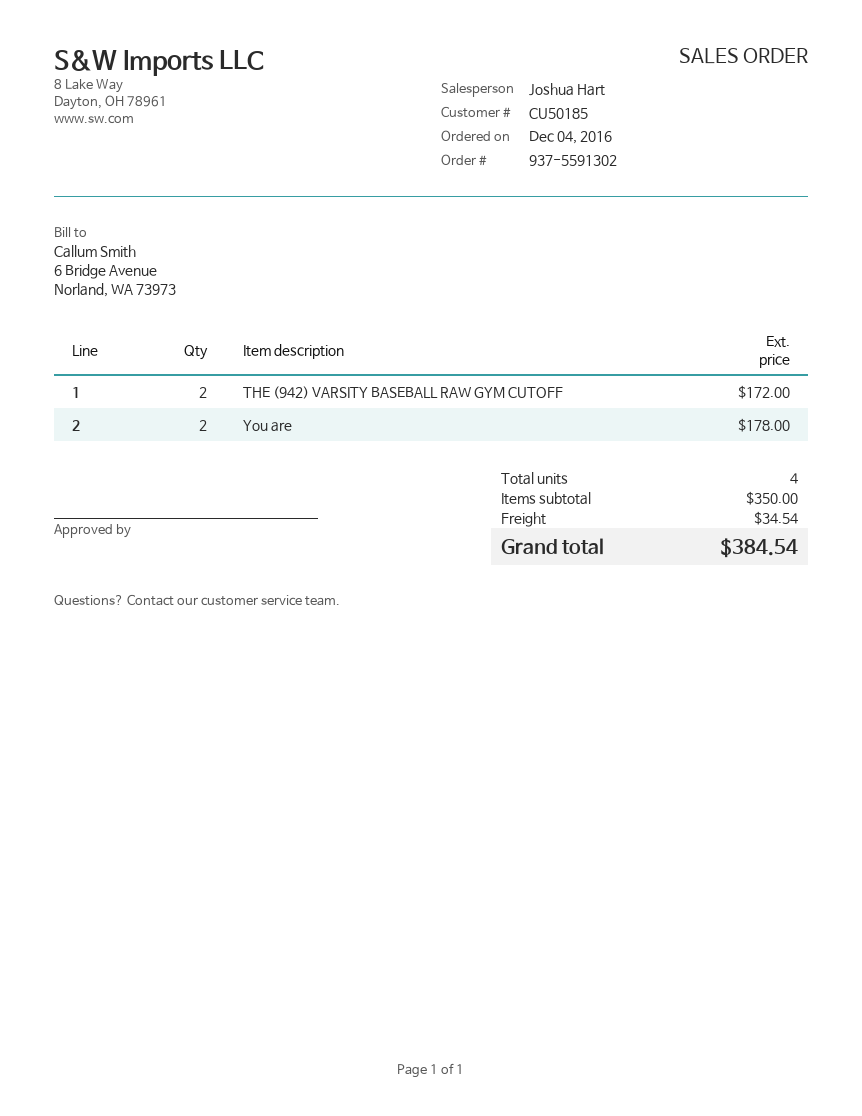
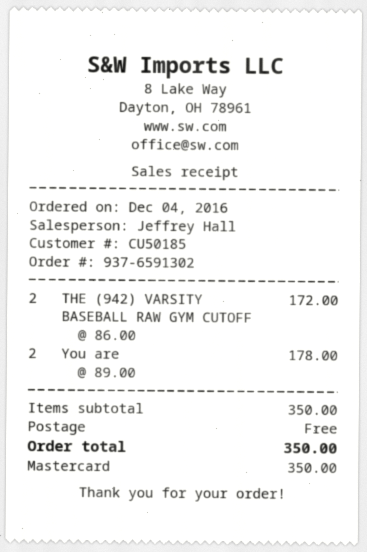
order number: 937-5591302 -> 937-6591302
sales rep: Joshua Hart -> Jeffrey Hall
shipping: 34.54 -> 0.00
total: 384.54 -> 350.00

